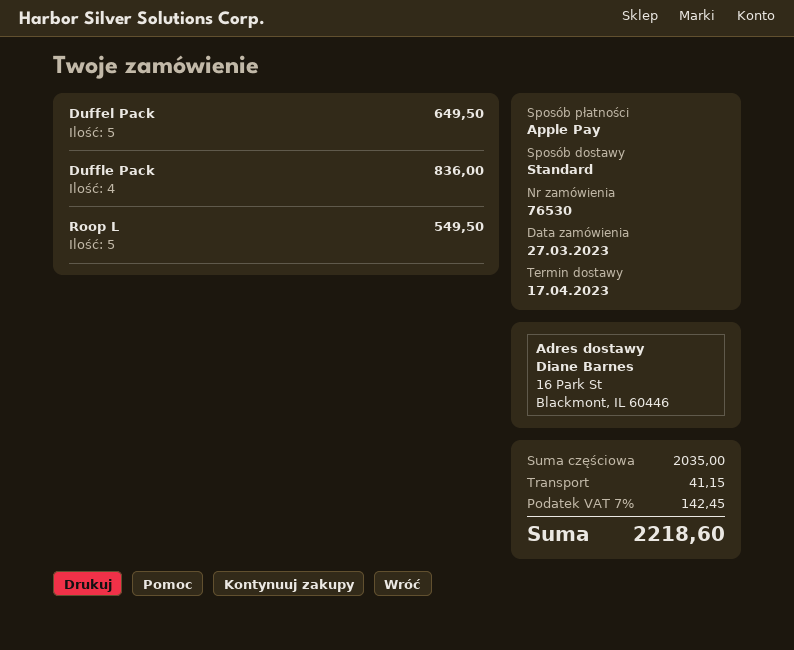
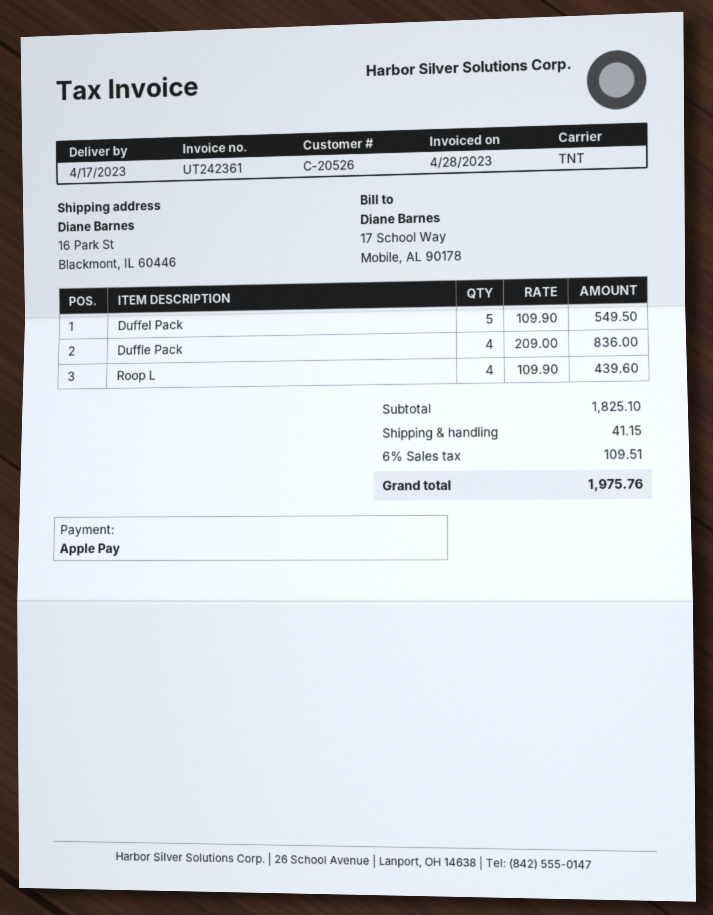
shipping method: standard -> TNT
Duffel Pack: 5 for 649.50 -> 5 for 549.50
Roop L: 5 for 549.50 -> 4 for 439.60
subtotal: 2035.00 -> 1825.10
tax: 7% = 142.45 -> 6% = 109.51
total: 2218.60 -> 1975.76

